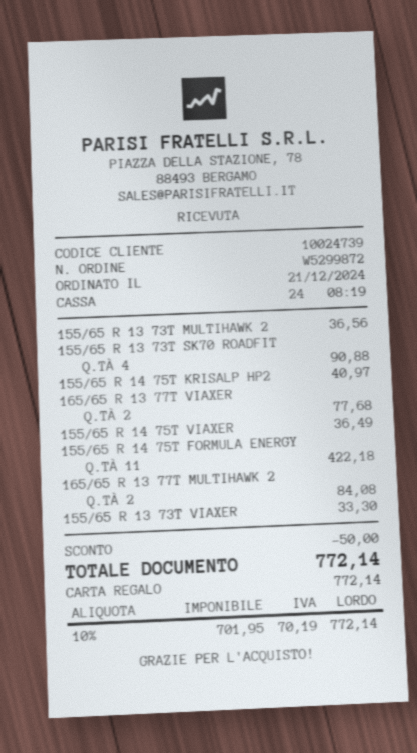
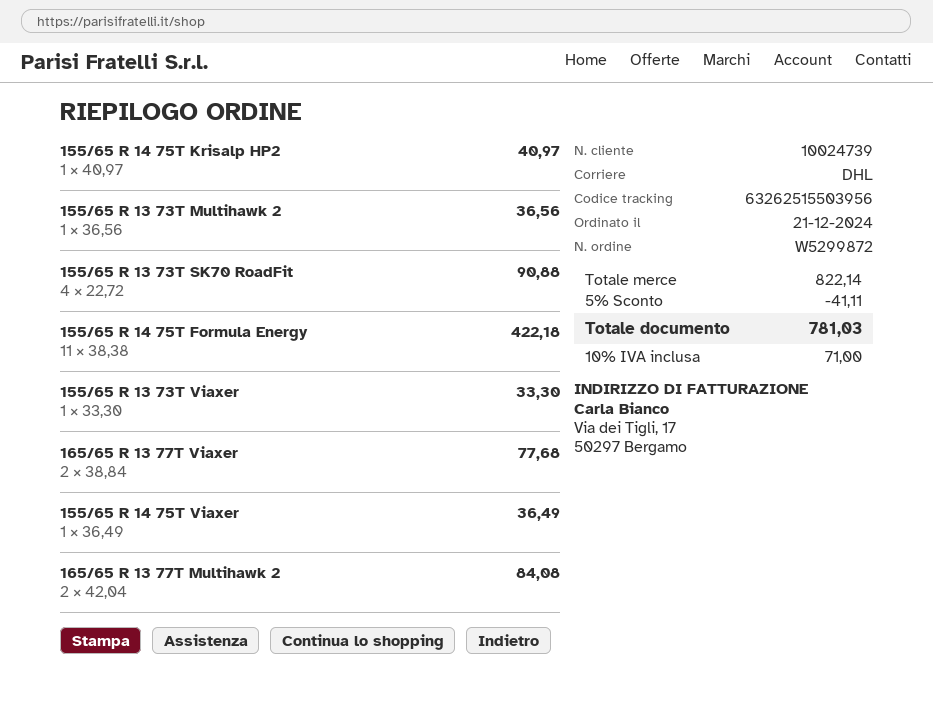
discount: 50.00 -> 41.11
tax: 10% = 70.19 -> 10% = 71.00
total: 772.14 -> 781.03

